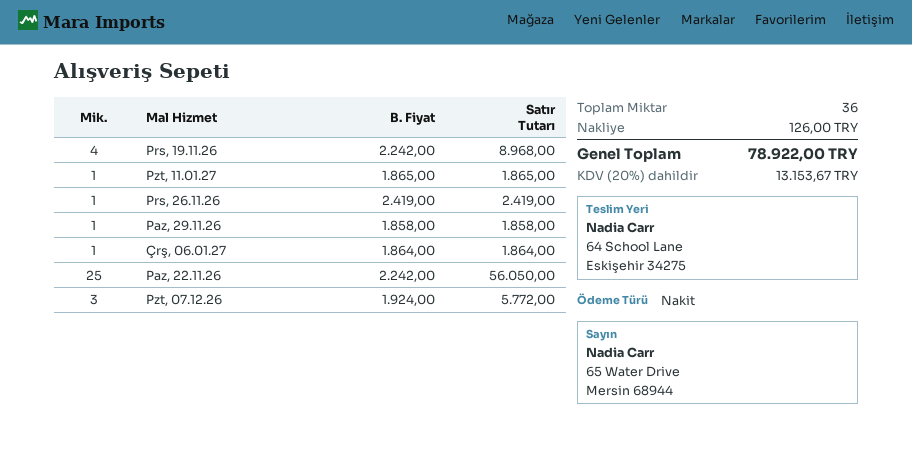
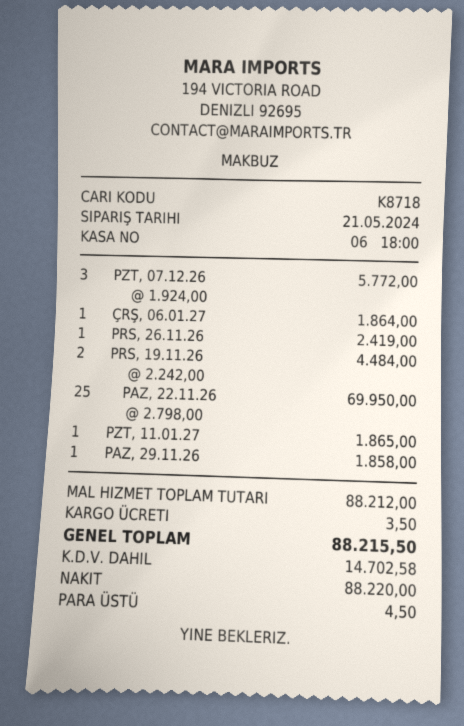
Prs, 19.11.26: 4 x 2242.00 = 8968.00 -> 2 x 2242.00 = 4484.00
Paz, 22.11.26: 25 x 2242.00 = 56050.00 -> 25 x 2798.00 = 69950.00
shipping: 126.00 -> 3.50
tax: 13153.67 -> 14702.58
total: 78922.00 -> 88215.50

